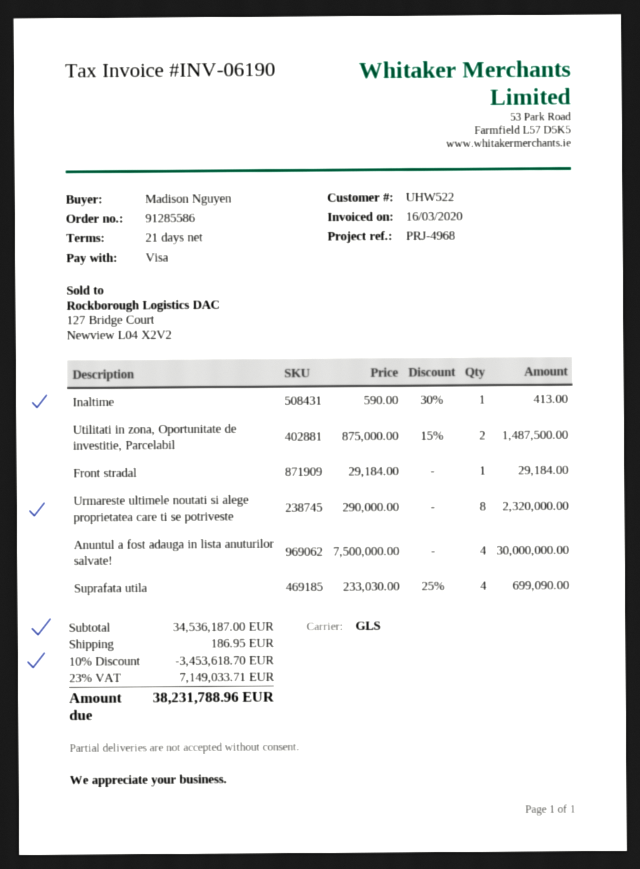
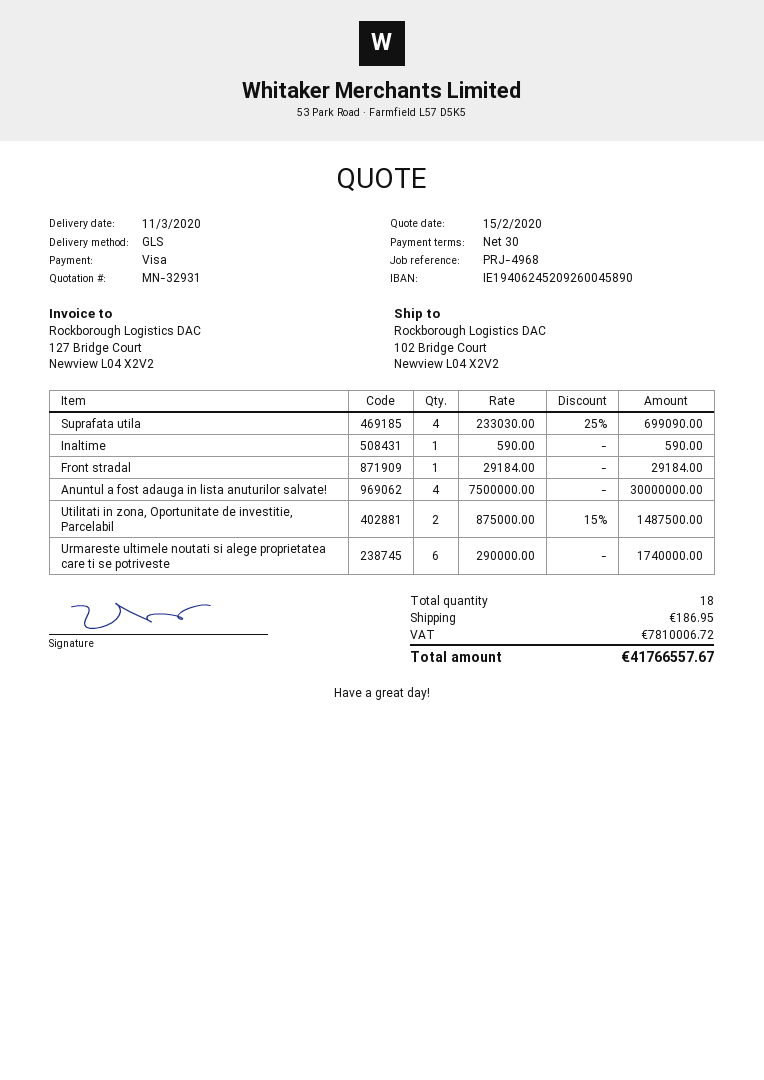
payment terms: 21 days -> 30 days
Inaltime: 1 x 590.00 - 30% = 413.00 -> 1 x 590.00 = 590.00
Urmareste ultimele noutati si alege proprietatea care ti se potriveste: 8 x 290000.00 = 2320000.00 -> 6 x 290000.00 = 1740000.00
discount: 10% = 3453618.70 -> none
tax: 7149033.71 -> 7810006.72
total: 38231788.96 -> 41766557.67

